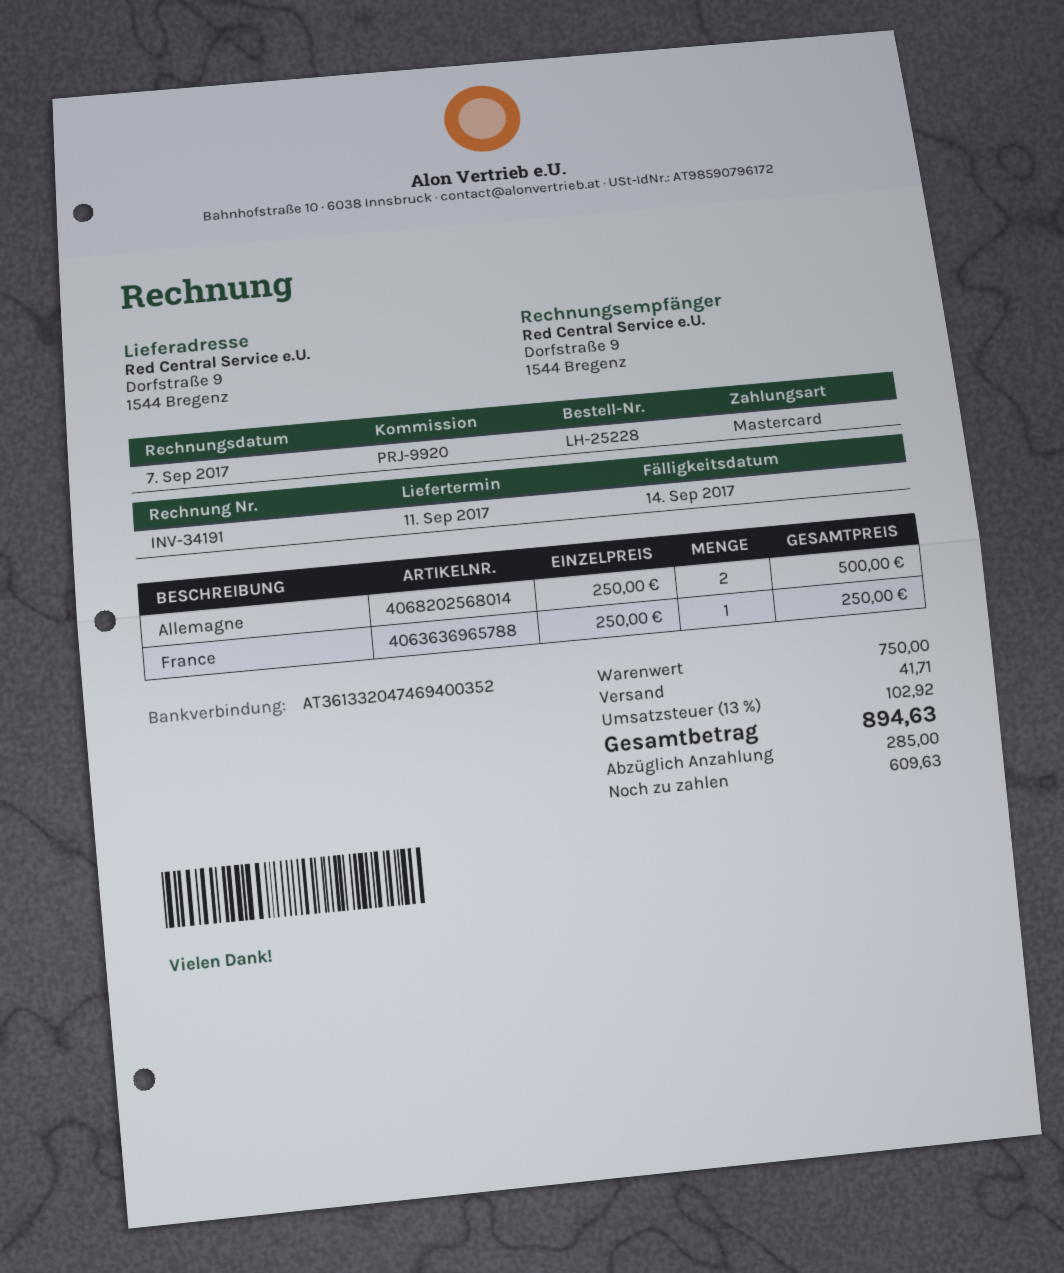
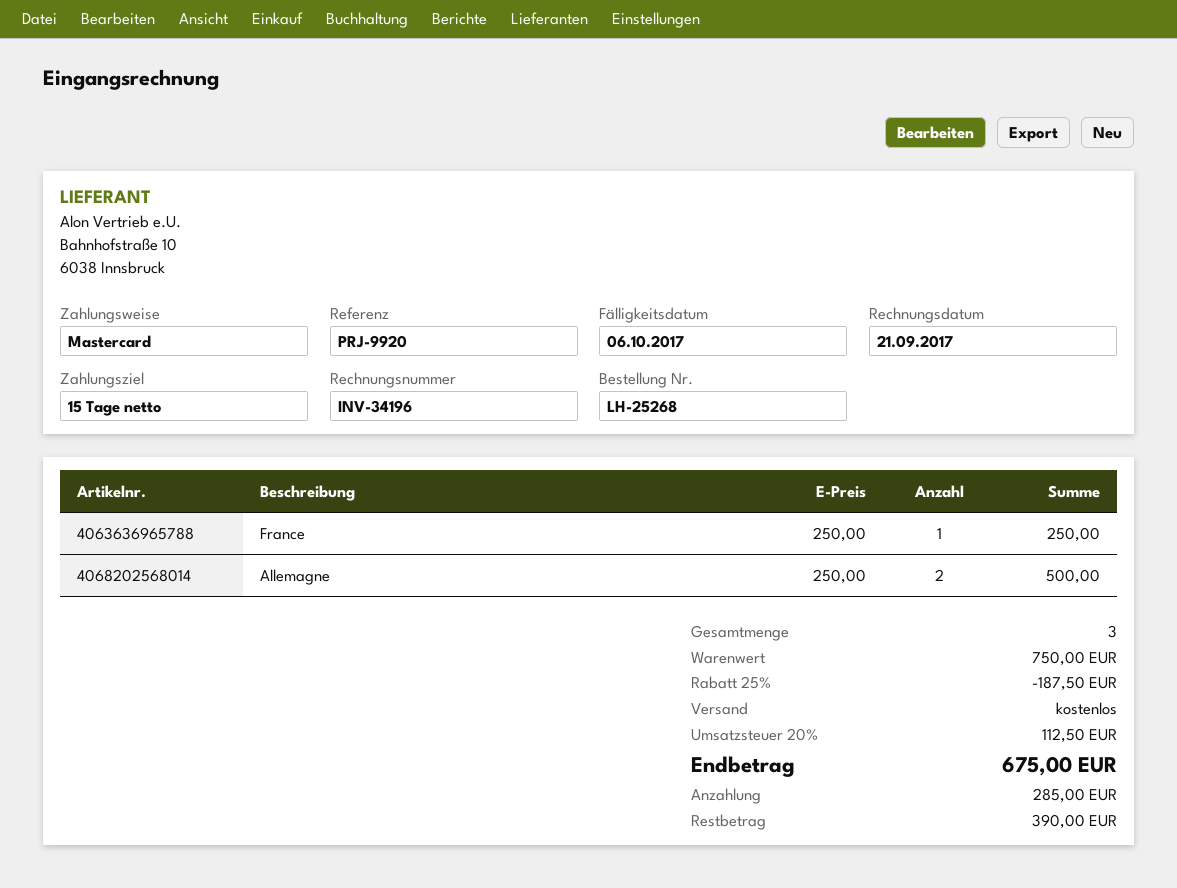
order number: LH-25228 -> LH-25268
invoice number: INV-34191 -> INV-34196
invoice date: 2017-09-07 -> 2017-09-21
due date: 2017-09-14 -> 2017-10-06
discount: none -> 25% = 187.50
shipping: 41.71 -> 0.00
tax: 13% = 102.92 -> 20% = 112.50
total: 894.63 -> 675.00
balance: 609.63 -> 390.00

